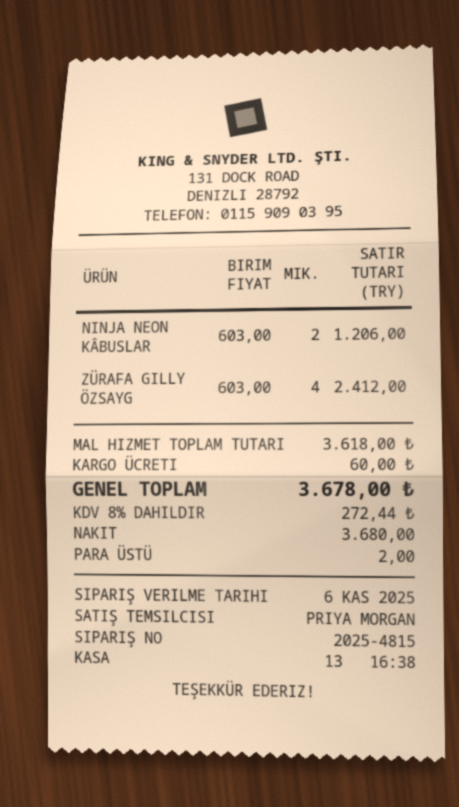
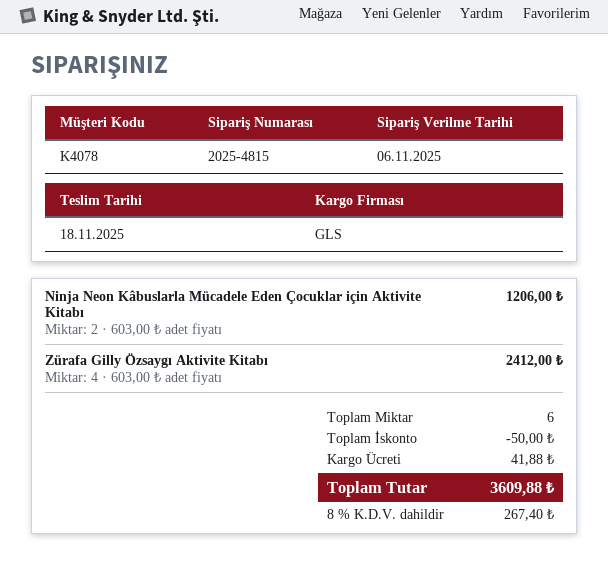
discount: none -> 50.00
shipping: 60.00 -> 41.88
tax: 8% = 272.44 -> 8% = 267.40
total: 3678.00 -> 3609.88

